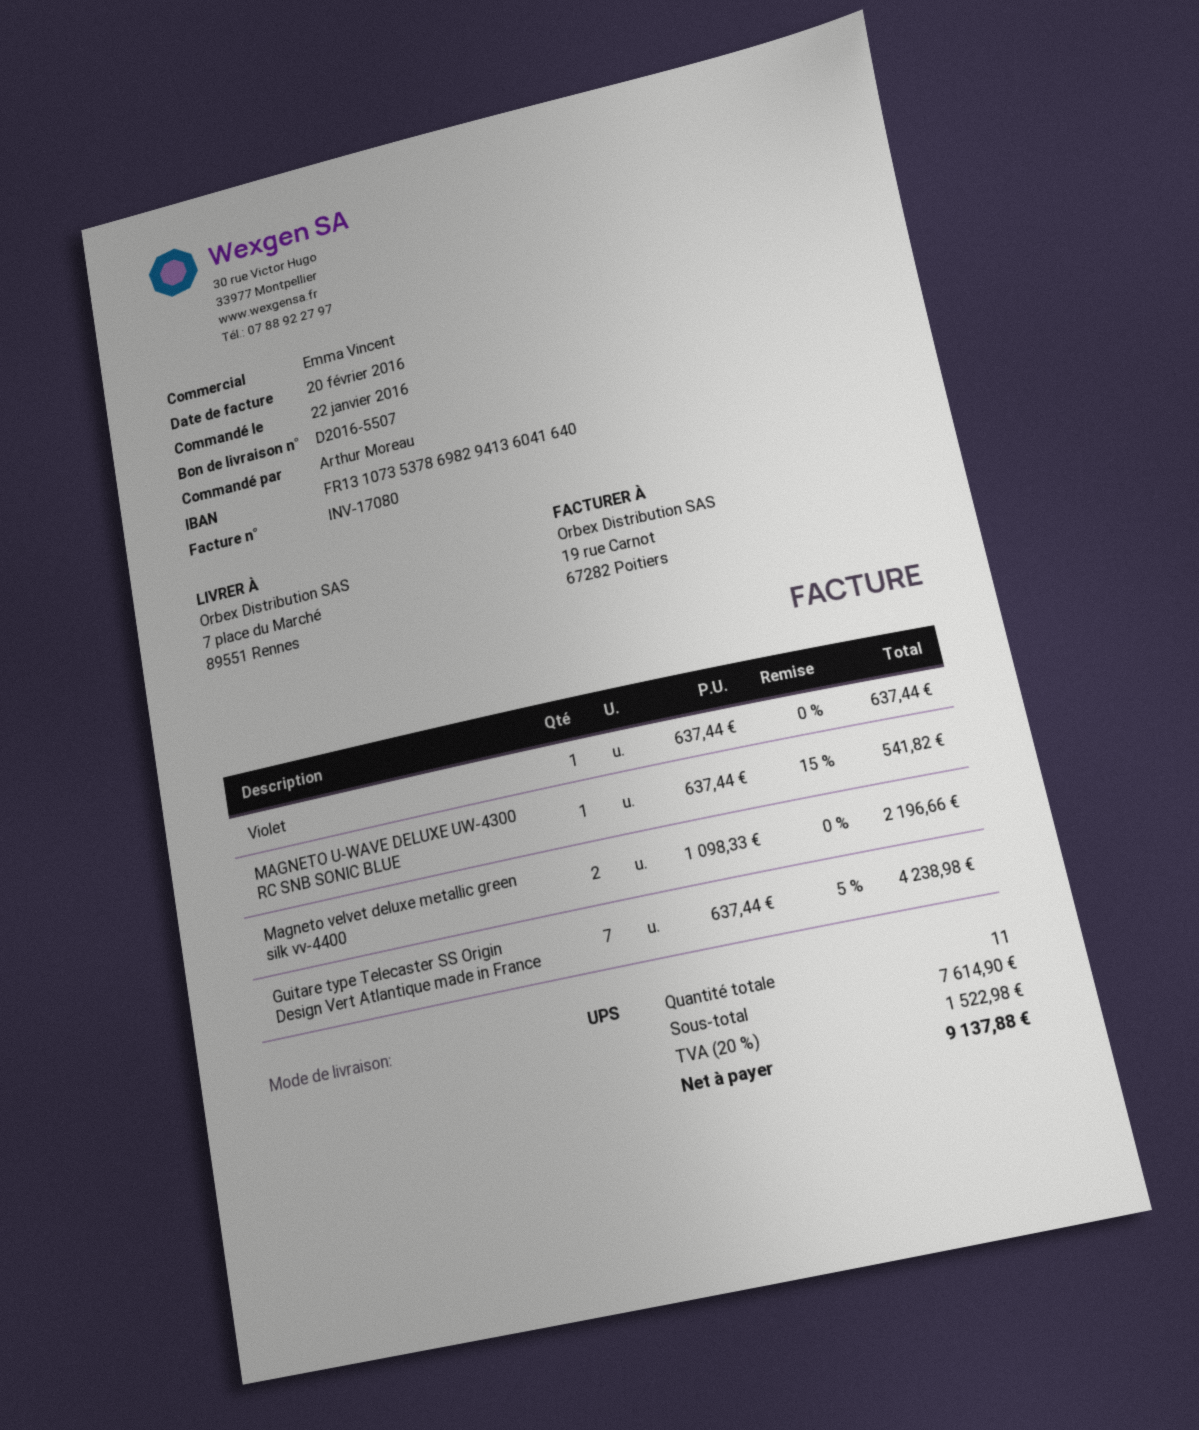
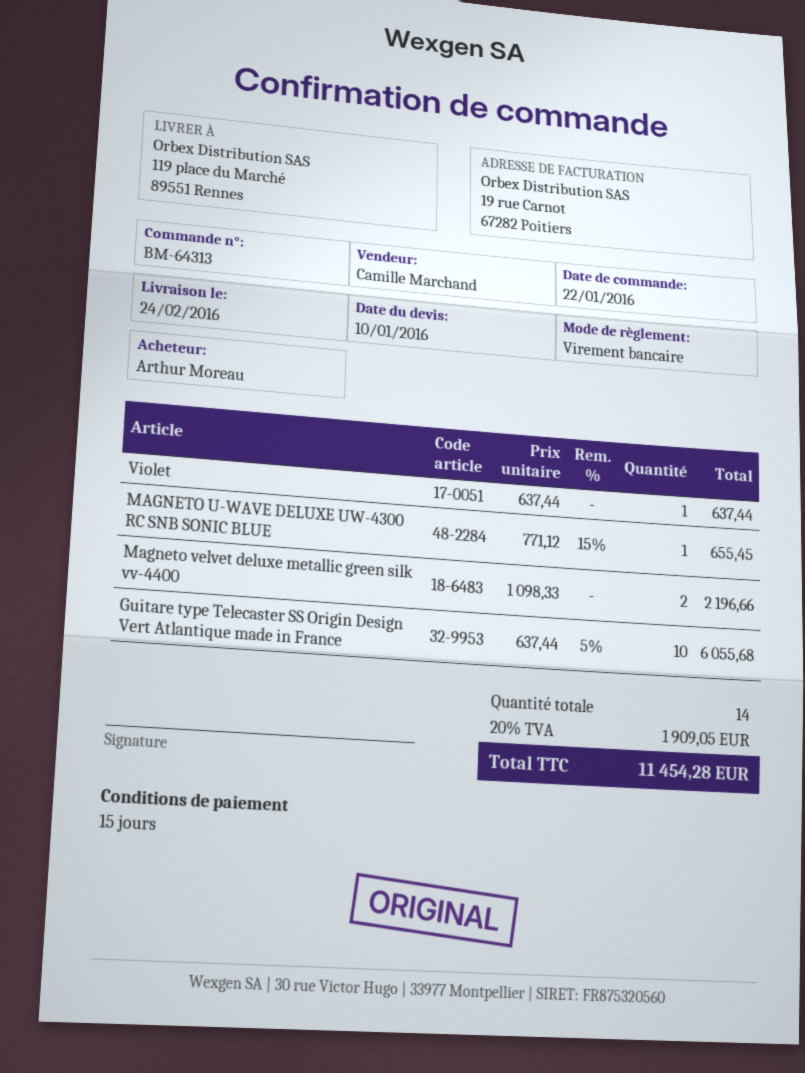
sales rep: Emma Vincent -> Camille Marchand
ship to: 7 place du Marché, 89551 Rennes -> 119 place du Marché, 89551 Rennes
MAGNETO U-WAVE DELUXE UW-4300 RC SNB SONIC BLUE: 1 x 637.44 - 15% = 541.82 -> 1 x 771.12 - 15% = 655.45
Guitare type Telecaster SS Origin Design Vert Atlantique made in France: 7 x 637.44 - 5% = 4238.98 -> 10 x 637.44 - 5% = 6055.68
total quantity: 11 -> 14
tax: 20% = 1522.98 -> 20% = 1909.05
total: 9137.88 -> 11454.28

